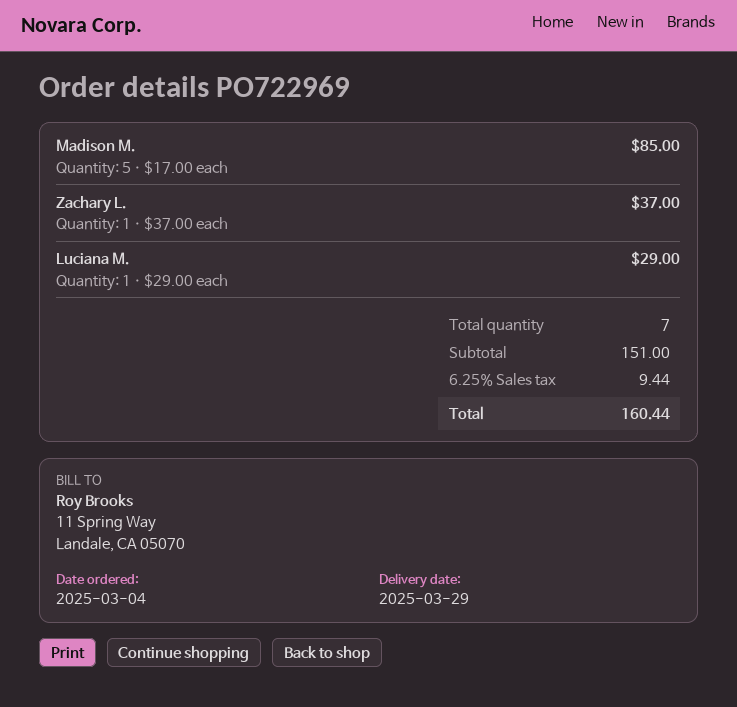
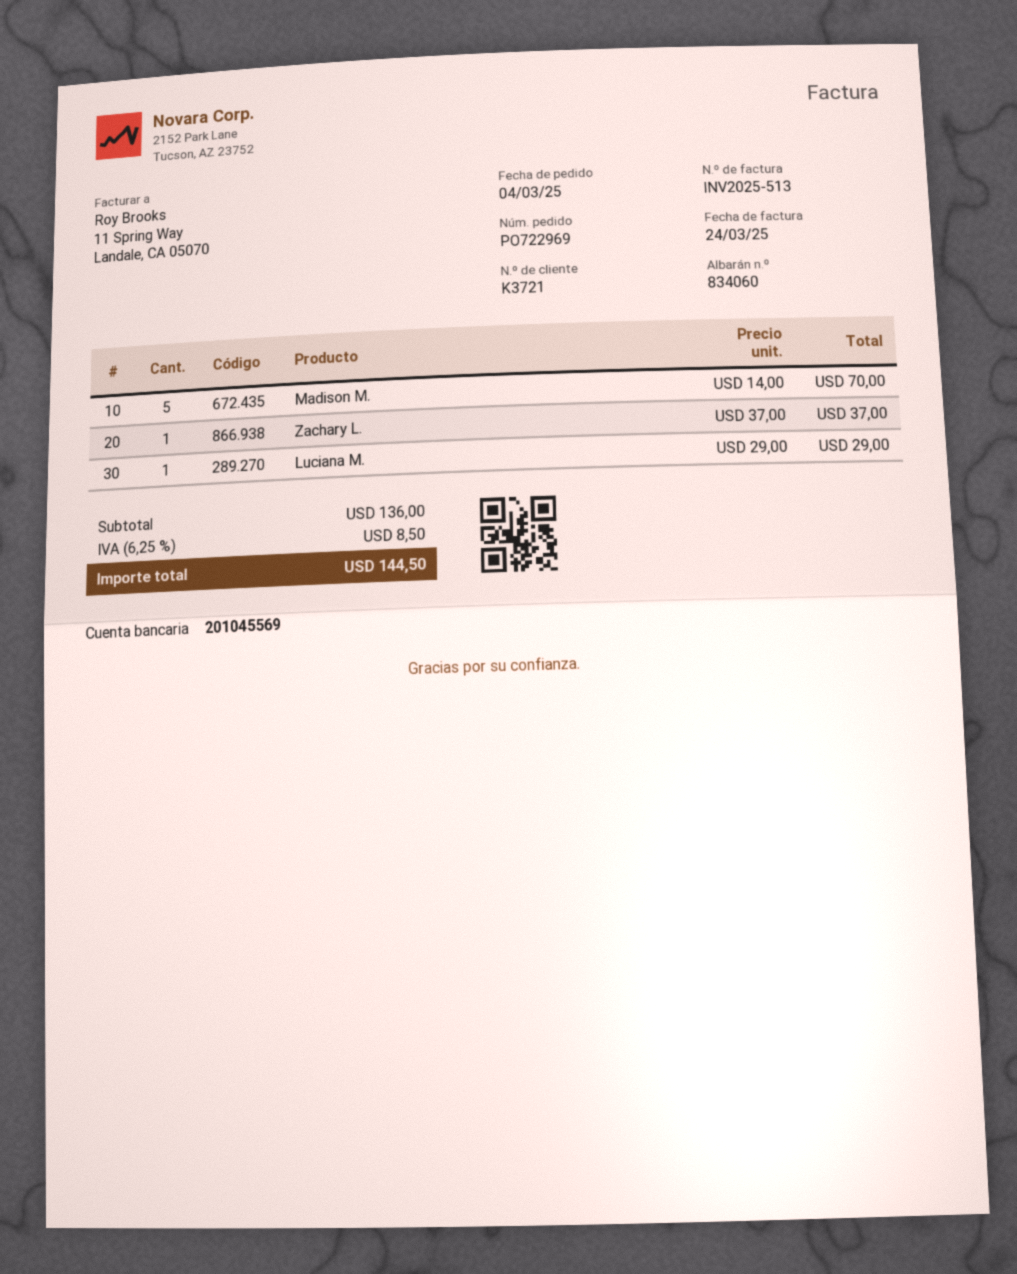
Madison M.: 5 x 17.00 = 85.00 -> 5 x 14.00 = 70.00
subtotal: 151.00 -> 136.00
tax: 6.25% = 9.44 -> 6.25% = 8.50
total: 160.44 -> 144.50

